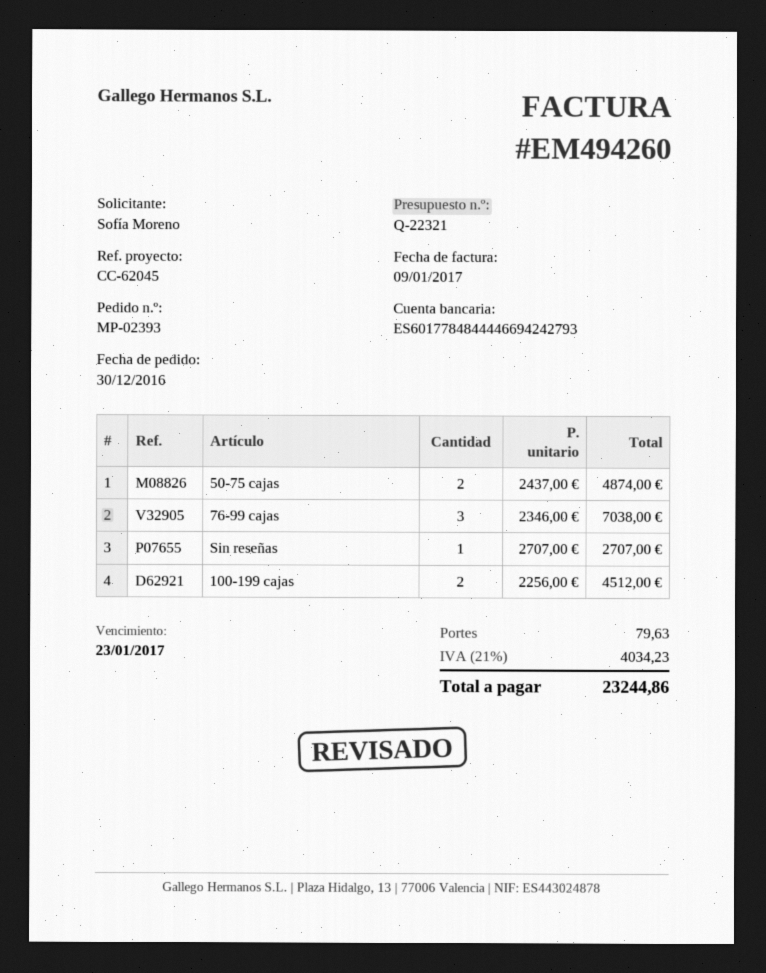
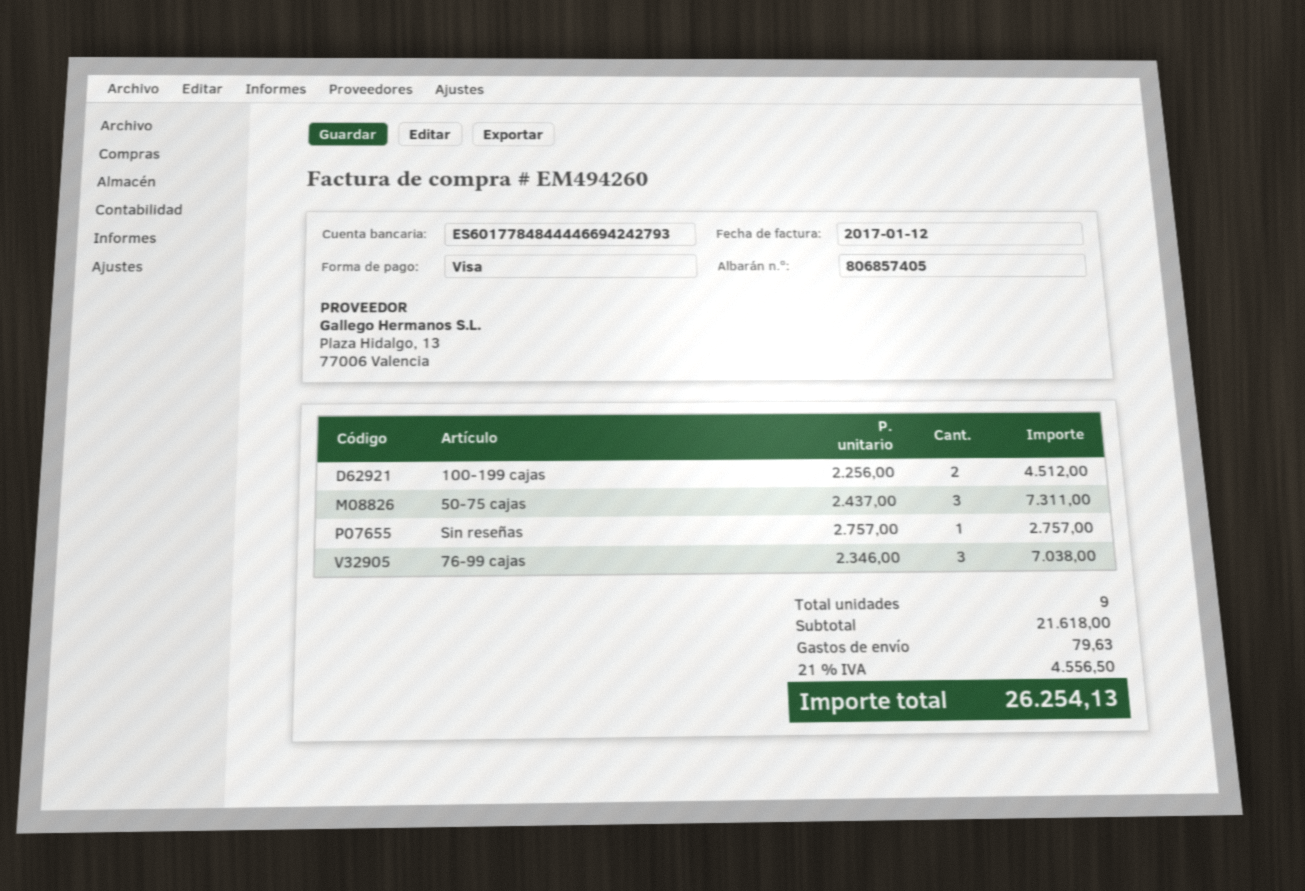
invoice date: 2017-01-09 -> 2017-01-12
50-75 cajas: 2 x 2437.00 = 4874.00 -> 3 x 2437.00 = 7311.00
Sin reseñas: 1 x 2707.00 = 2707.00 -> 1 x 2757.00 = 2757.00
tax: 21% = 4034.23 -> 21% = 4556.50
total: 23244.86 -> 26254.13

